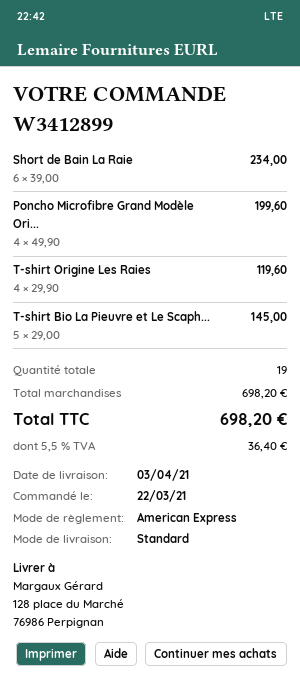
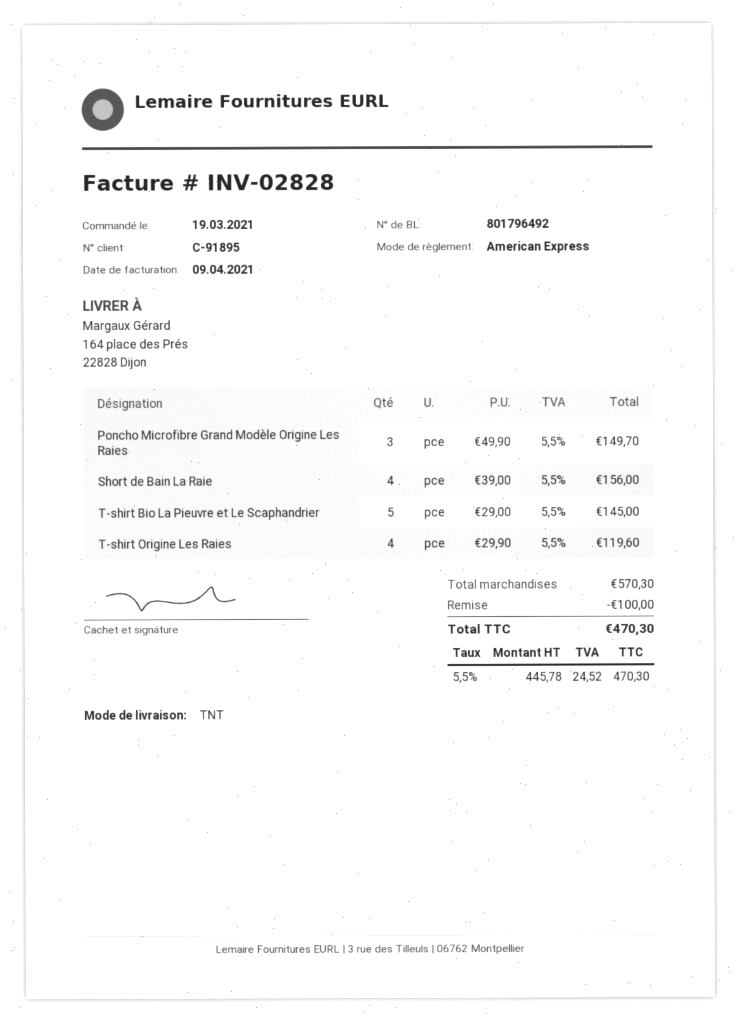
order date: 2021-03-22 -> 2021-03-19
shipping method: standard -> TNT
ship to: 128 place du Marché, 76986 Perpignan -> 164 place des Prés, 22828 Dijon
Short de Bain La Raie: 6 x 39.00 = 234.00 -> 4 x 39.00 = 156.00
Poncho Microfibre Grand Modèle Ori...: 4 x 49.90 = 199.60 -> 3 x 49.90 = 149.70
subtotal: 698.20 -> 570.30
discount: none -> 100.00
tax: 5.5% = 36.40 -> 5.5% = 24.52
total: 698.20 -> 470.30

